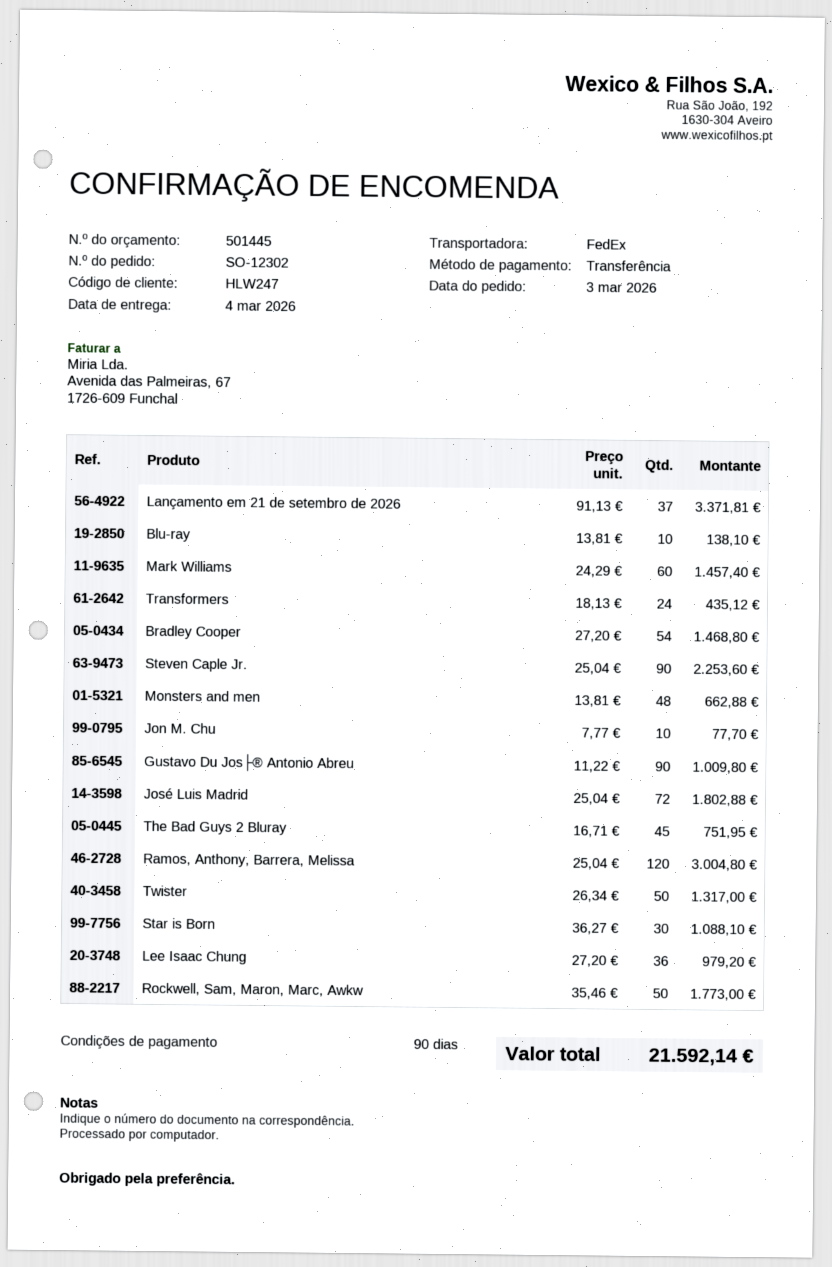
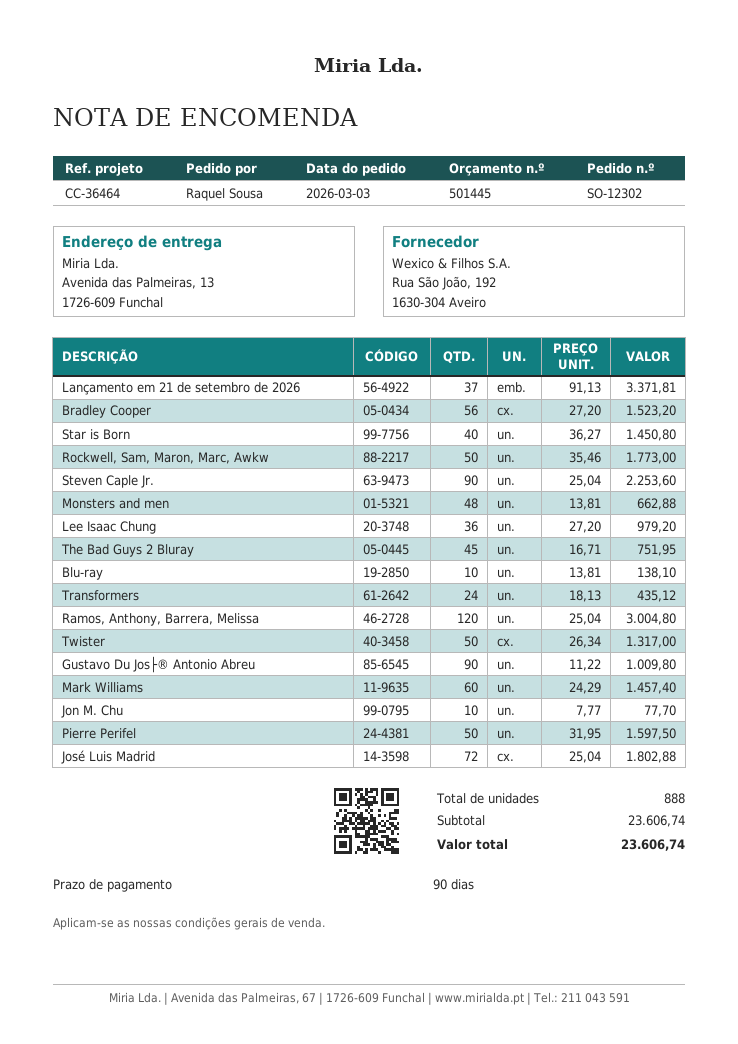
Bradley Cooper: 54 x 27.20 = 1468.80 -> 56 x 27.20 = 1523.20
Star is Born: 30 x 36.27 = 1088.10 -> 40 x 36.27 = 1450.80
Pierre Perifel: none -> 50 x 31.95 = 1597.50
total: 21592.14 -> 23606.74

